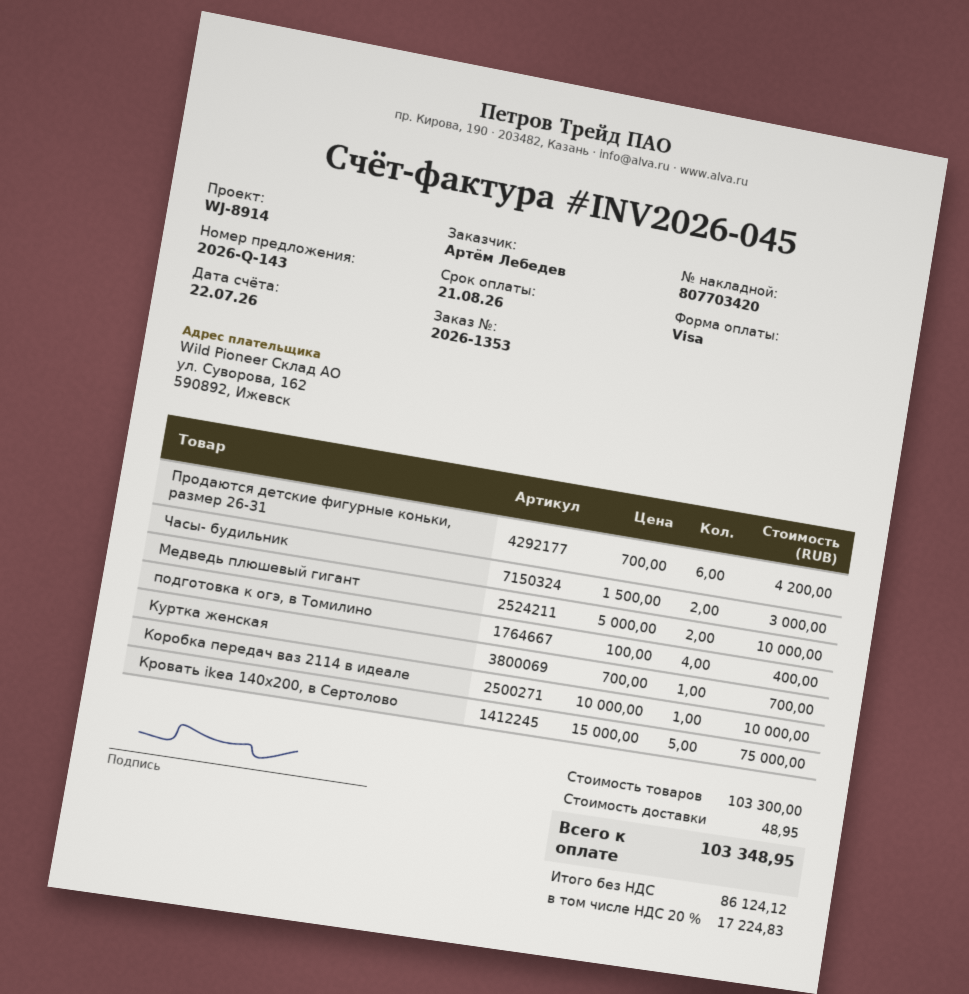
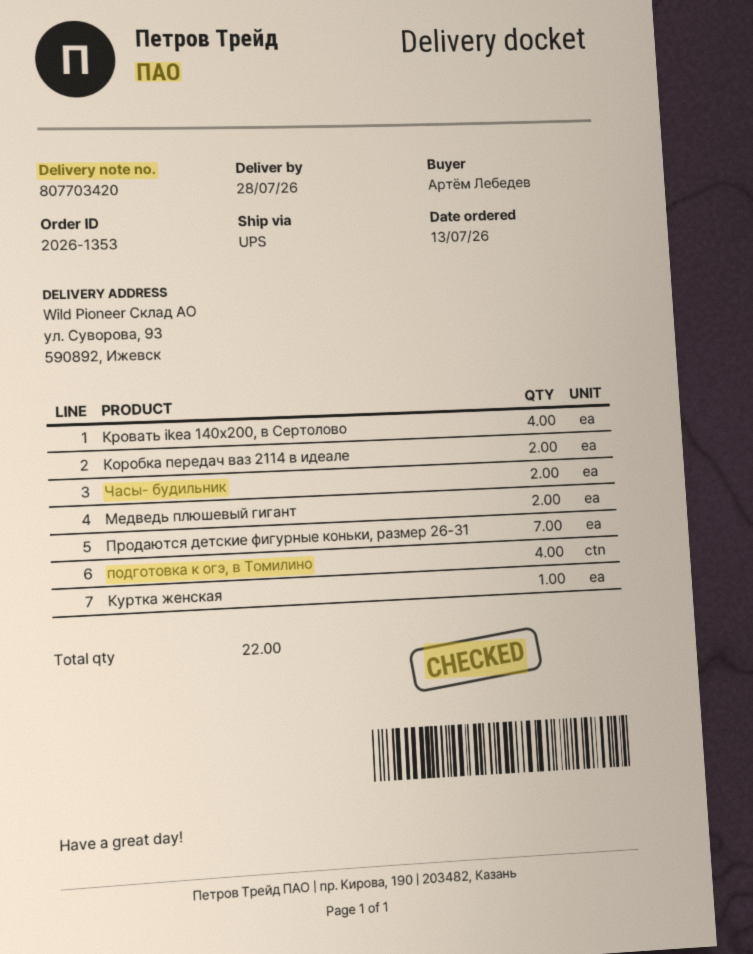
Продаются детские фигурные коньки, размер 26-31: 6 -> 7
Коробка передач ваз 2114 в идеале: 1 -> 2
Кровать ikea 140х200, в Сертолово: 5 -> 4

